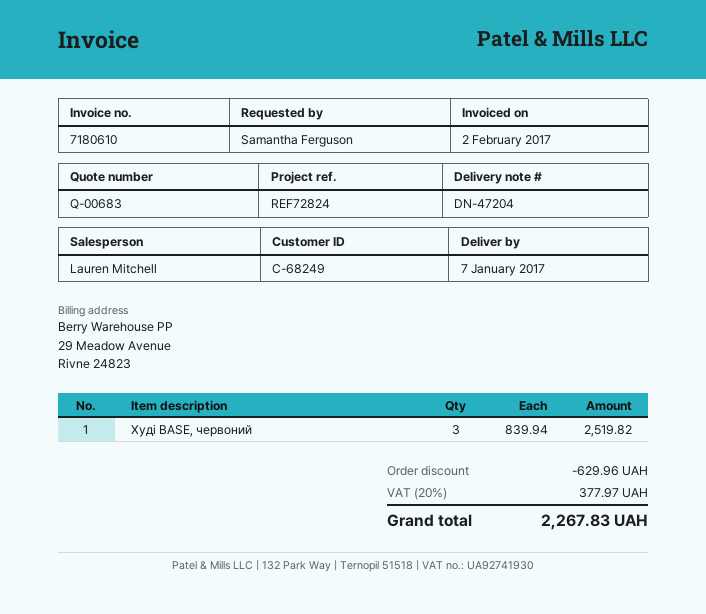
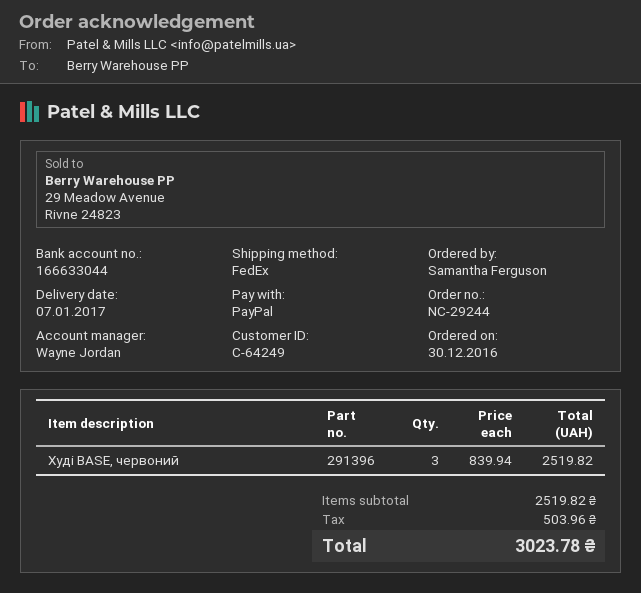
customer number: C-68249 -> C-64249
sales rep: Lauren Mitchell -> Wayne Jordan
discount: 629.96 -> none
tax: 377.97 -> 503.96
total: 2267.83 -> 3023.78

